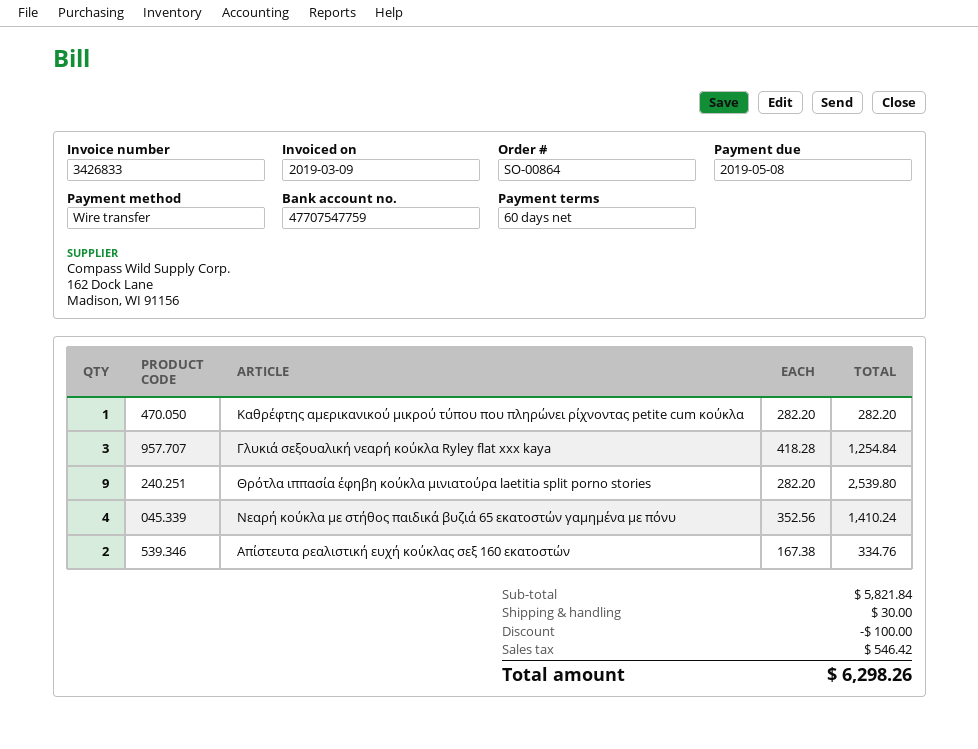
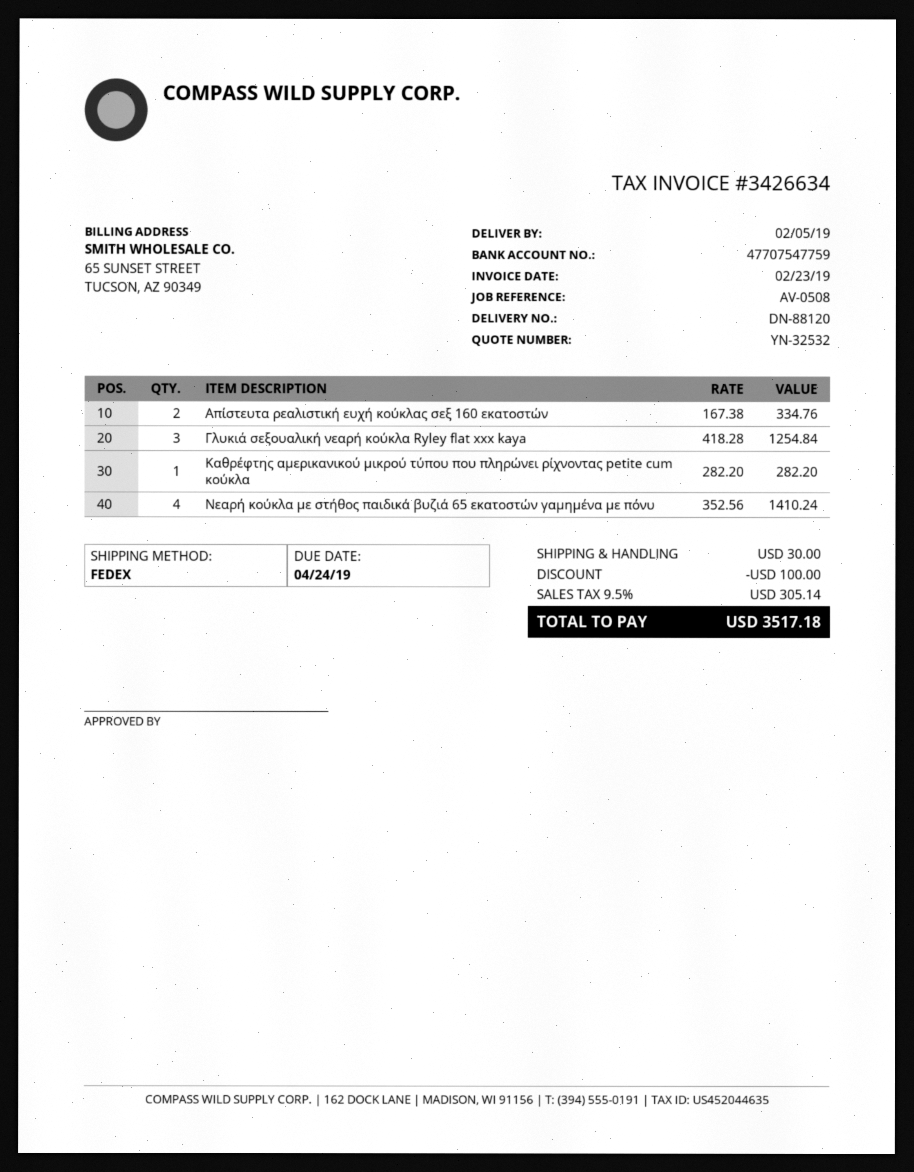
invoice number: 3426833 -> 3426634
invoice date: 2019-03-09 -> 2019-02-23
due date: 2019-05-08 -> 2019-04-24
Θρότλα ιππασία έφηβη κούκλα μινιατούρα laetitia split porno stories: 9 x 282.20 = 2539.80 -> none
tax: 546.42 -> 305.14
total: 6298.26 -> 3517.18

